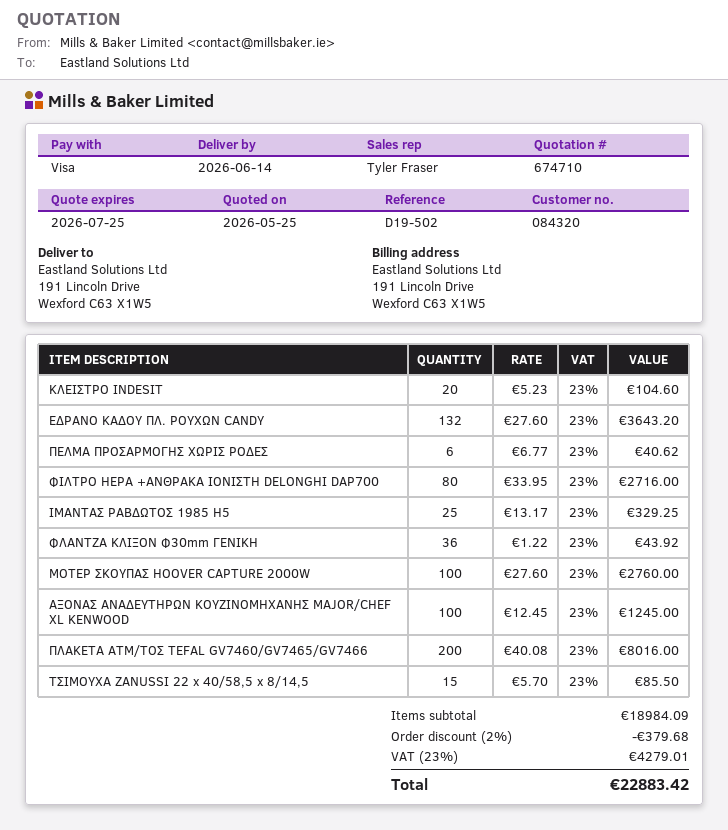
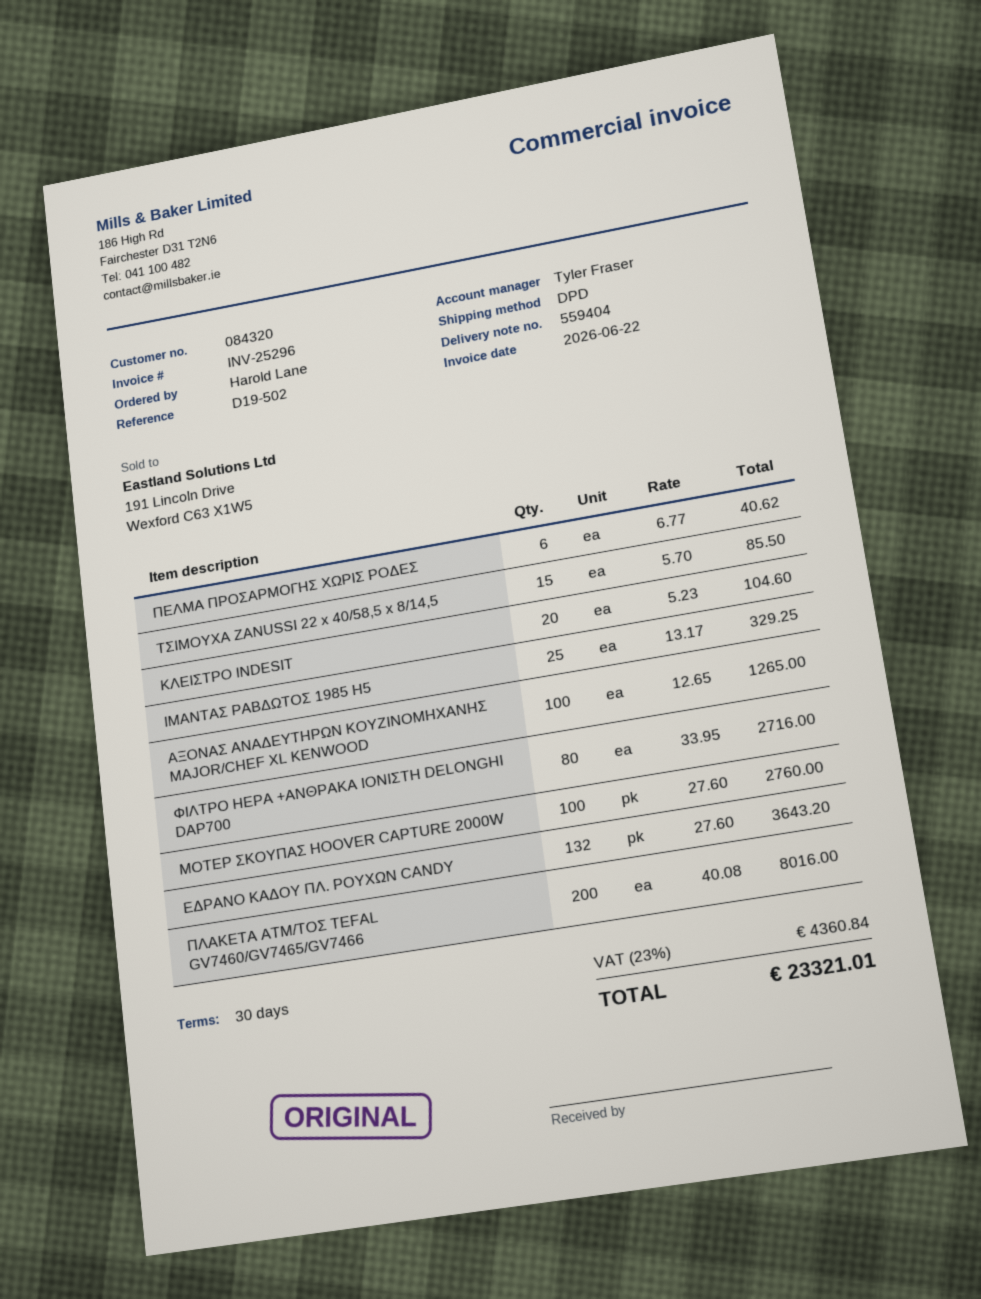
ΦΛΑΝΤΖΑ ΚΛΙΞΟΝ Φ30mm ΓΕΝΙΚΗ: 36 x 1.22 = 43.92 -> none
ΑΞΟΝΑΣ ΑΝΑΔΕΥΤΗΡΩΝ ΚΟΥΖΙΝΟΜΗΧΑΝΗΣ MAJOR/CHEF XL KENWOOD: 100 x 12.45 = 1245.00 -> 100 x 12.65 = 1265.00
discount: 2% = 379.68 -> none
tax: 23% = 4279.01 -> 23% = 4360.84
total: 22883.42 -> 23321.01

